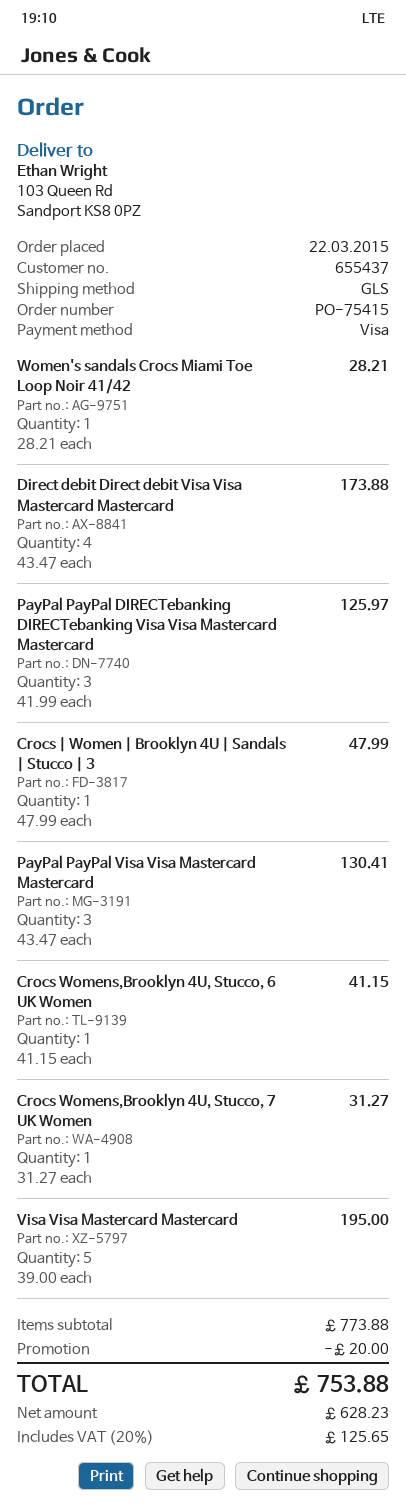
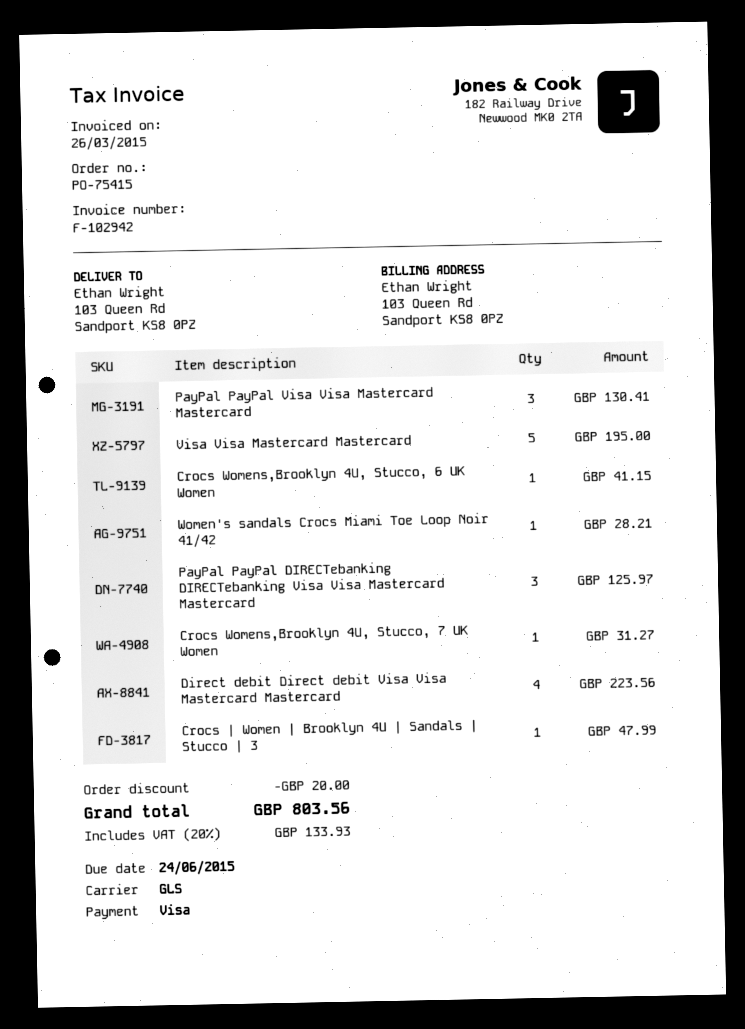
Direct debit Direct debit Visa Visa Mastercard Mastercard: 4 for 173.88 -> 4 for 223.56
tax: 20% = 125.65 -> 20% = 133.93
total: 753.88 -> 803.56

